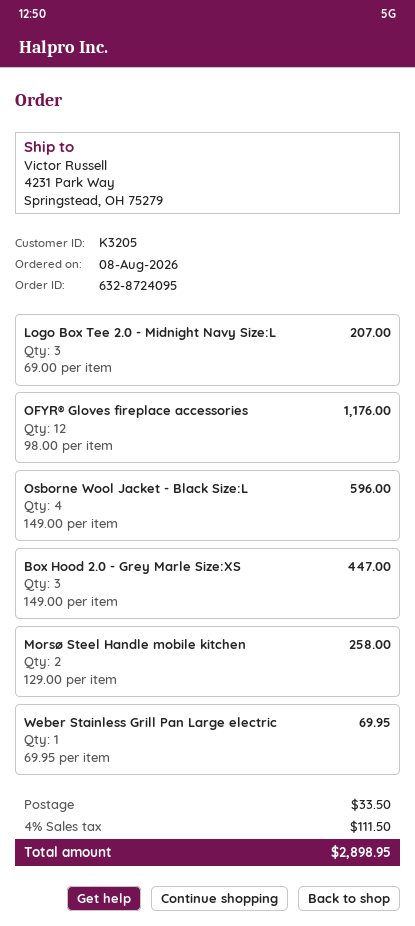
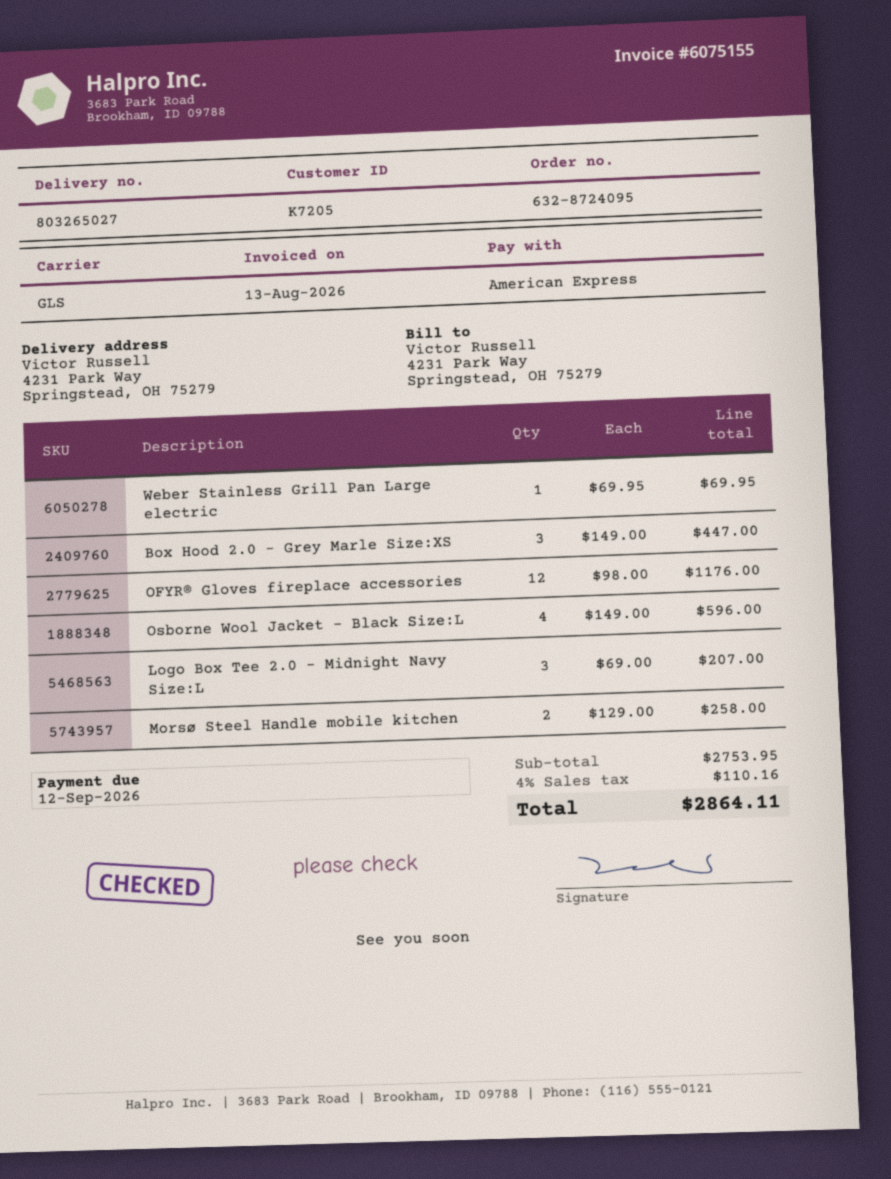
customer number: K3205 -> K7205
shipping: 33.50 -> none
tax: 4% = 111.50 -> 4% = 110.16
total: 2898.95 -> 2864.11

